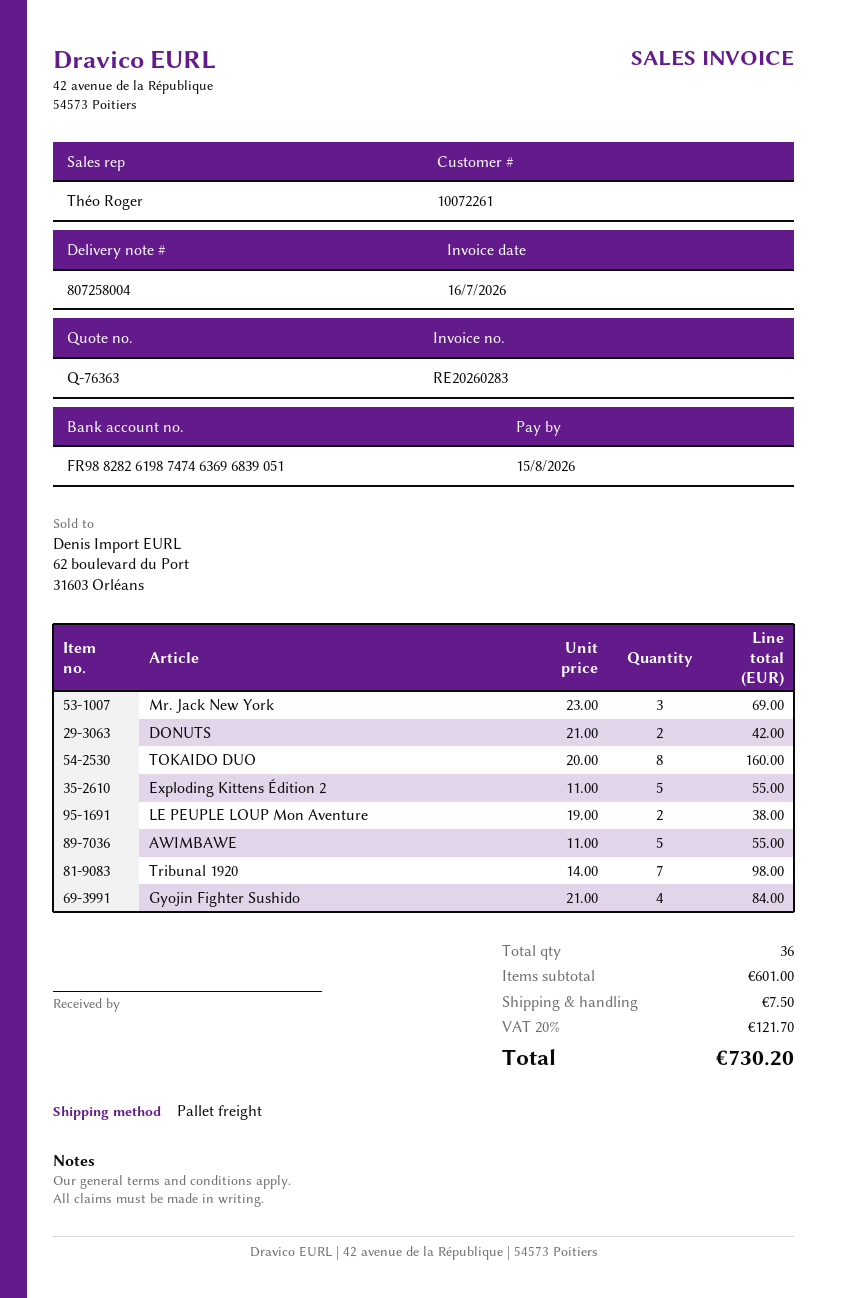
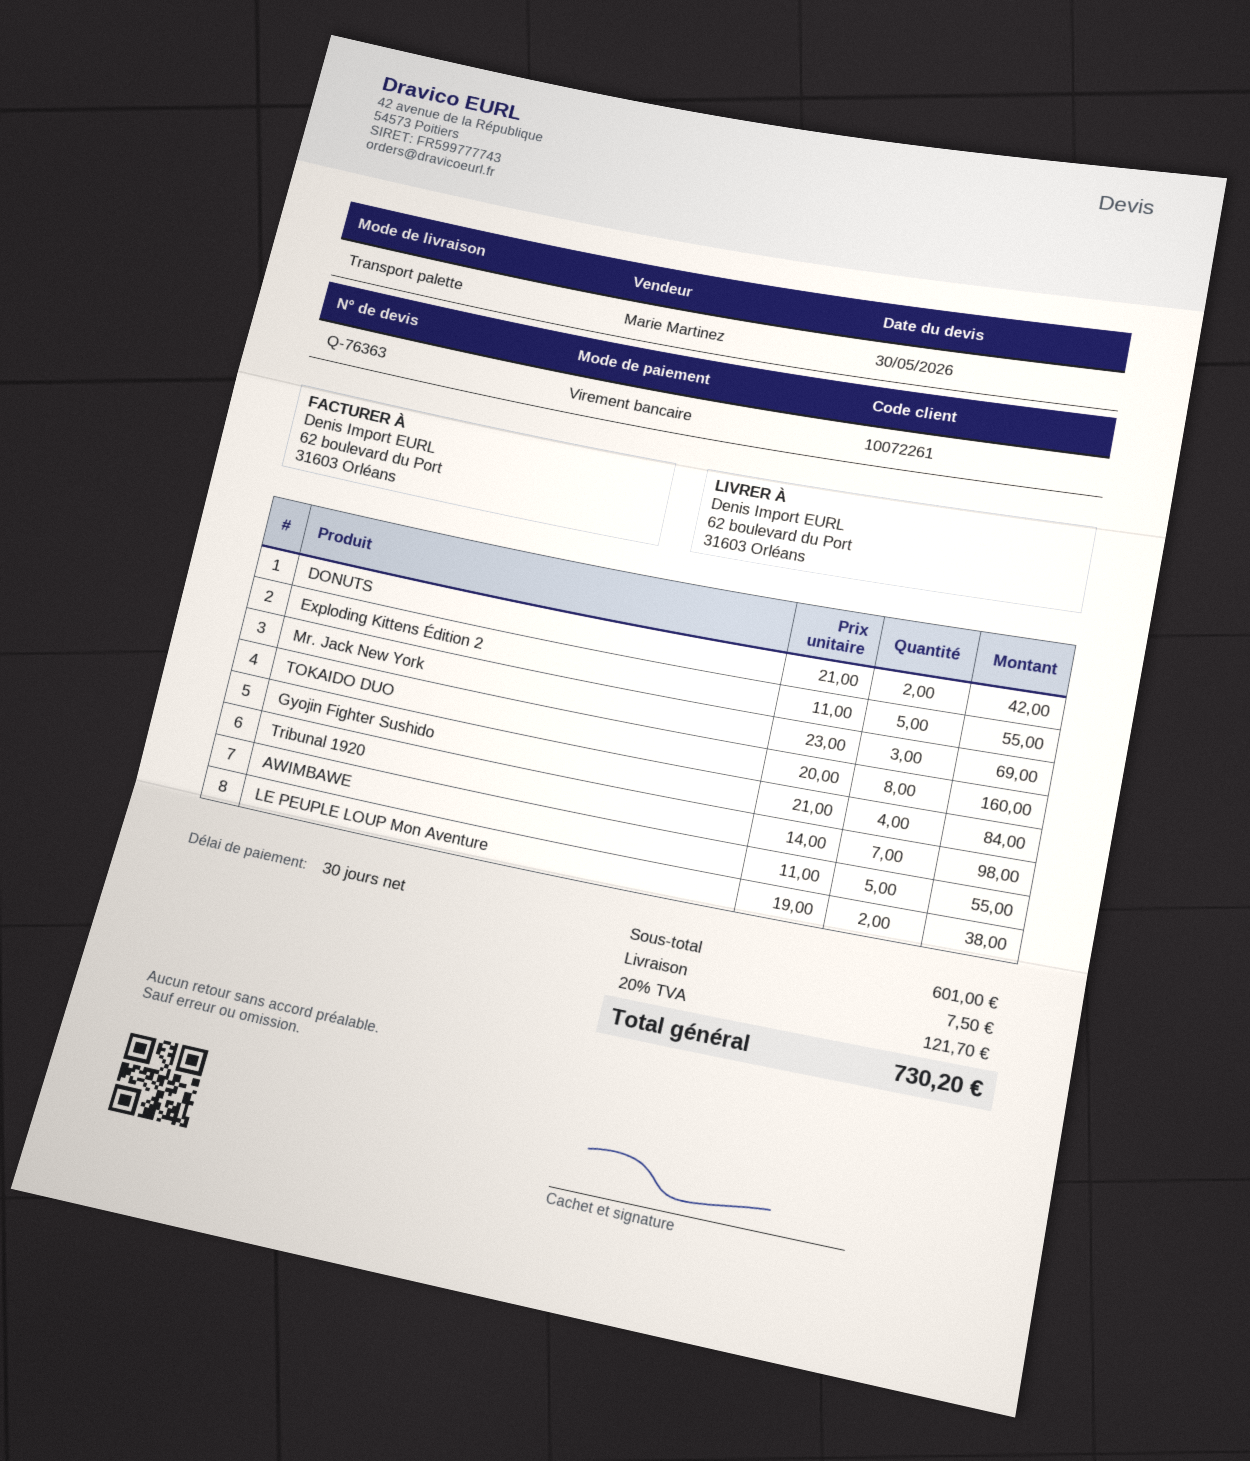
sales rep: Théo Roger -> Marie Martinez

